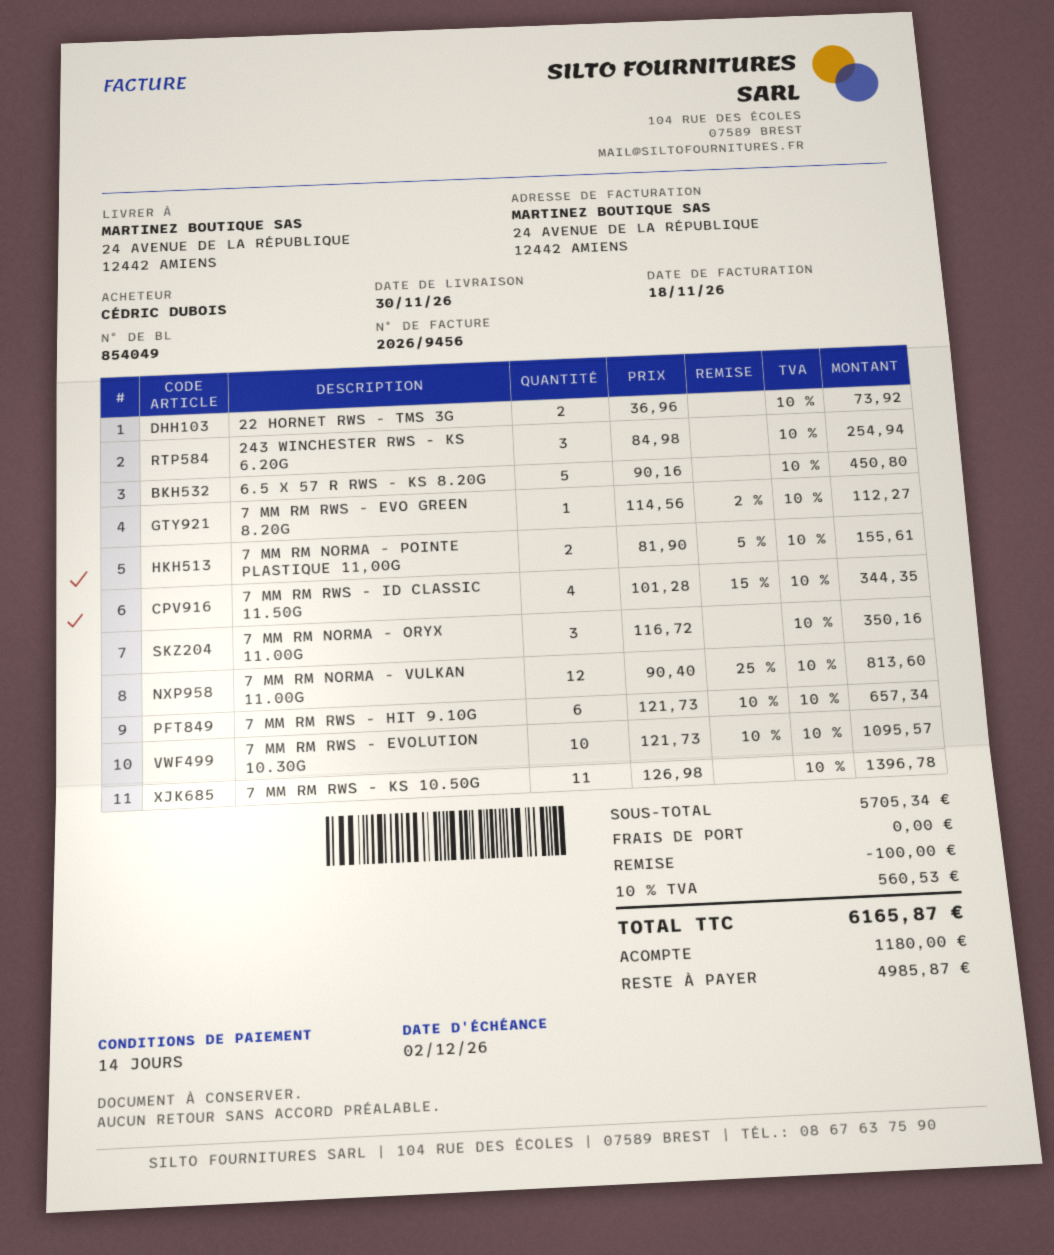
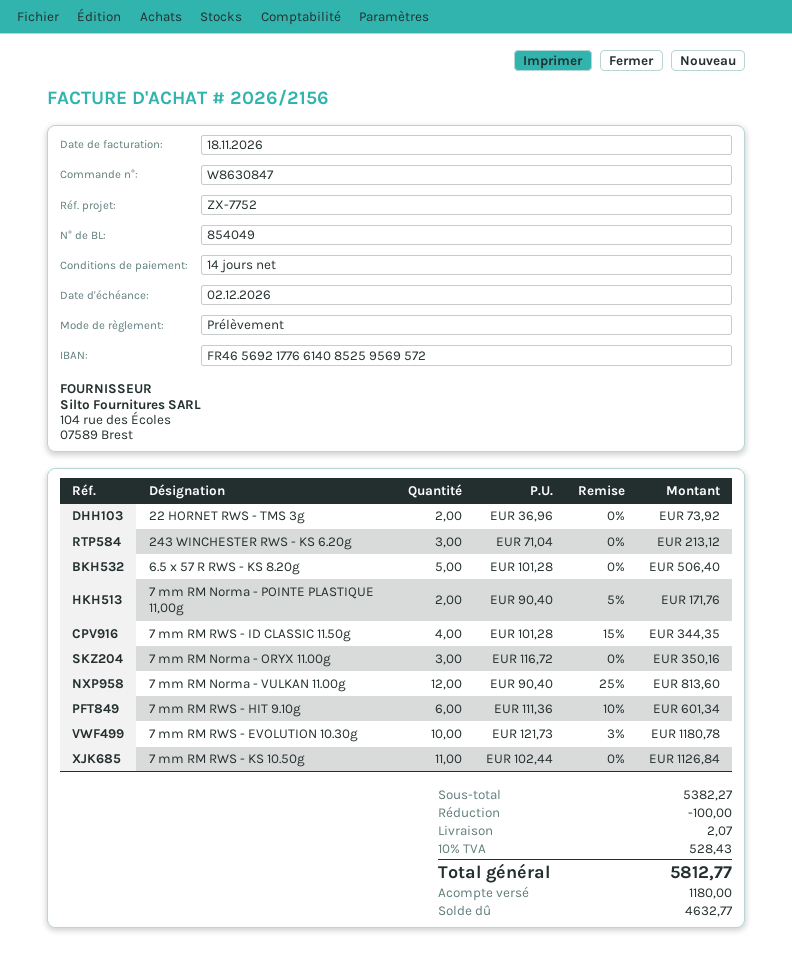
invoice number: 2026/9456 -> 2026/2156
243 WINCHESTER RWS - KS 6.20G: 3 x 84.98 = 254.94 -> 3 x 71.04 = 213.12
6.5 X 57 R RWS - KS 8.20G: 5 x 90.16 = 450.80 -> 5 x 101.28 = 506.40
7 MM RM RWS - EVO GREEN 8.20G: 1 x 114.56 - 2% = 112.27 -> none
7 MM RM NORMA - POINTE PLASTIQUE 11,00G: 2 x 81.90 - 5% = 155.61 -> 2 x 90.40 - 5% = 171.76
7 MM RM RWS - HIT 9.10G: 6 x 121.73 - 10% = 657.34 -> 6 x 111.36 - 10% = 601.34
7 MM RM RWS - EVOLUTION 10.30G: 10 x 121.73 - 10% = 1095.57 -> 10 x 121.73 - 3% = 1180.78
7 MM RM RWS - KS 10.50G: 11 x 126.98 = 1396.78 -> 11 x 102.44 = 1126.84
subtotal: 5705.34 -> 5382.27
shipping: 0.00 -> 2.07
tax: 10% = 560.53 -> 10% = 528.43
total: 6165.87 -> 5812.77
balance: 4985.87 -> 4632.77

